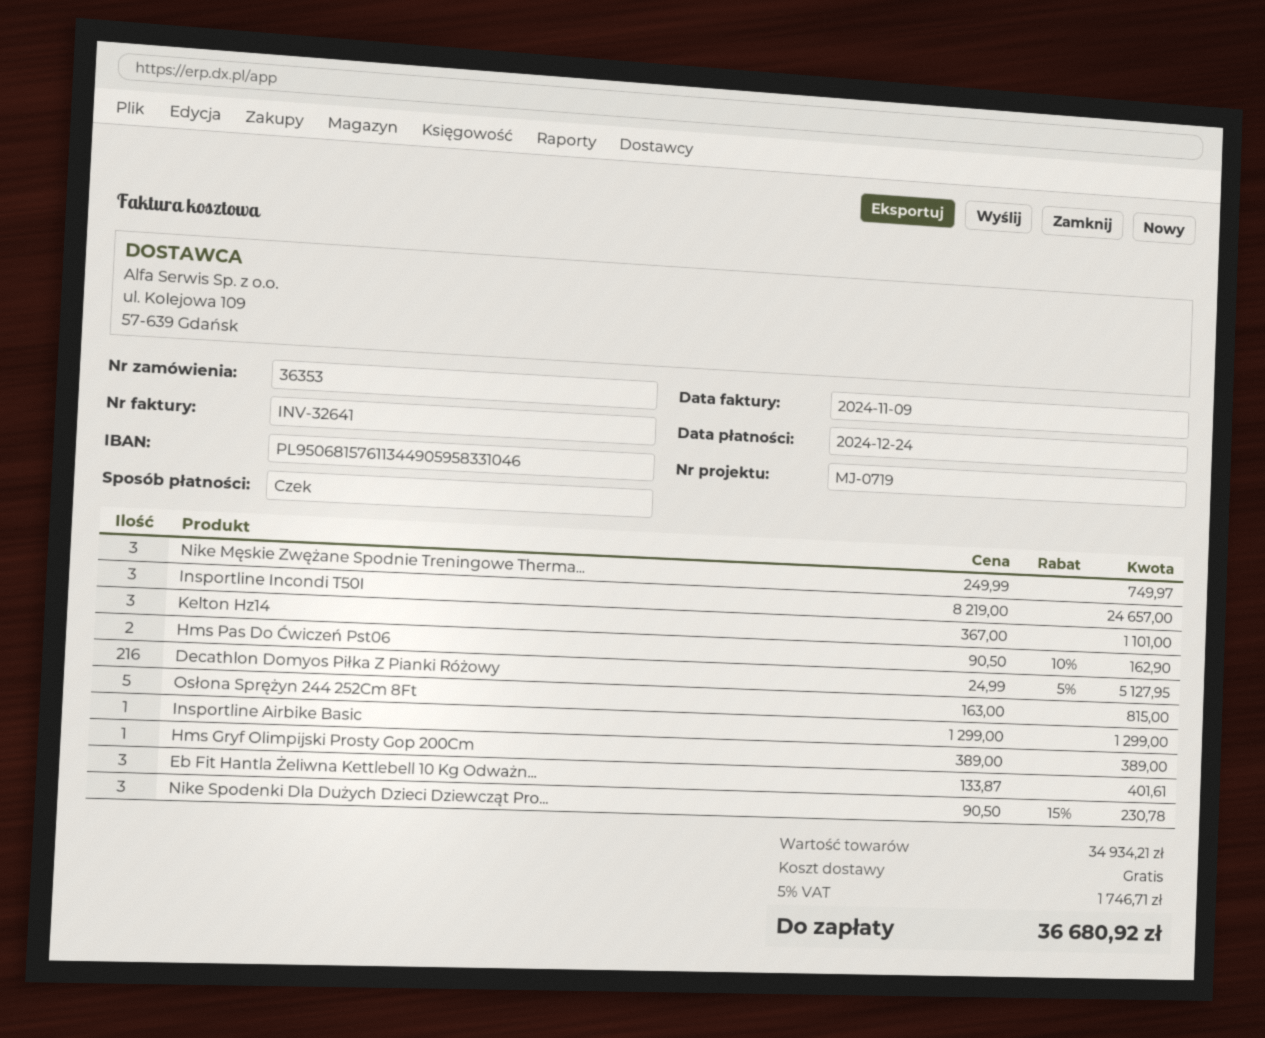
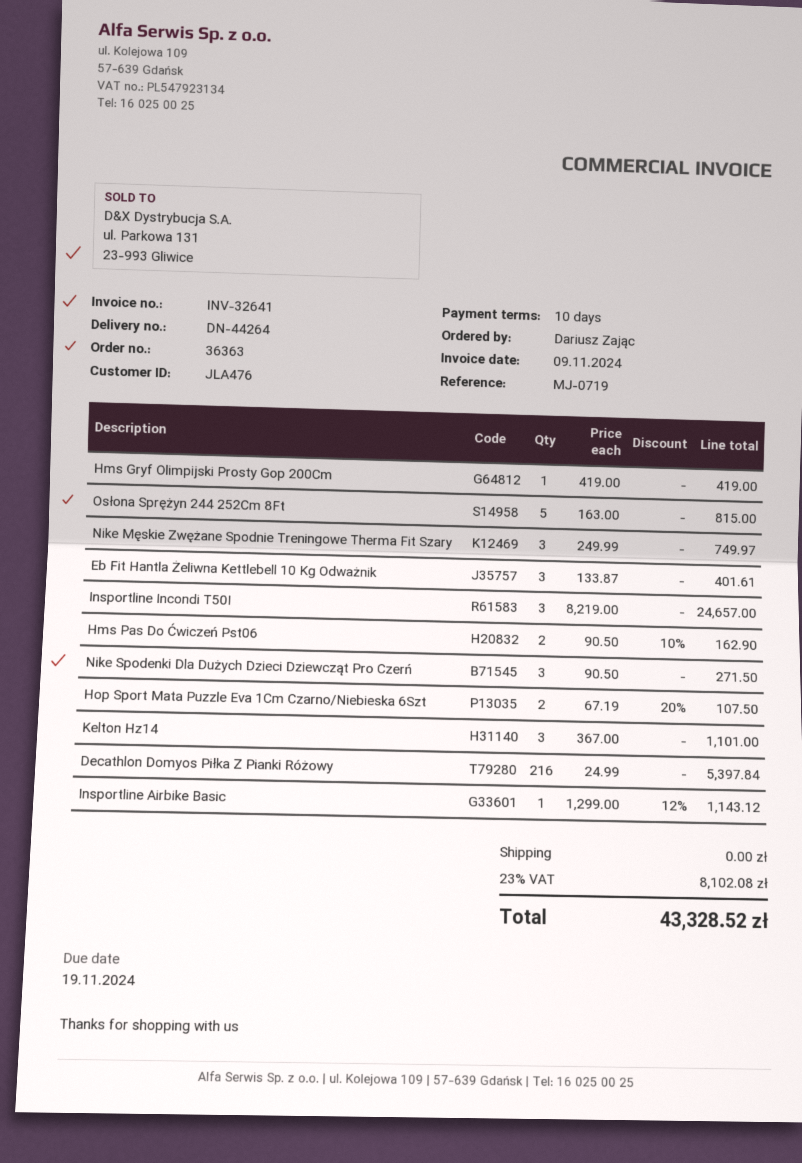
order number: 36353 -> 36363
due date: 2024-12-24 -> 2024-11-19
Decathlon Domyos Piłka Z Pianki Różowy: 216 x 24.99 - 5% = 5127.95 -> 216 x 24.99 = 5397.84
Insportline Airbike Basic: 1 x 1299.00 = 1299.00 -> 1 x 1299.00 - 12% = 1143.12
Hms Gryf Olimpijski Prosty Gop 200Cm: 1 x 389.00 = 389.00 -> 1 x 419.00 = 419.00
Nike Spodenki Dla Dużych Dzieci Dziewcząt Pro...: 3 x 90.50 - 15% = 230.78 -> 3 x 90.50 = 271.50
Hop Sport Mata Puzzle Eva 1Cm Czarno/Niebieska 6Szt: none -> 2 x 67.19 - 20% = 107.50
tax: 5% = 1746.71 -> 23% = 8102.08
total: 36680.92 -> 43328.52

